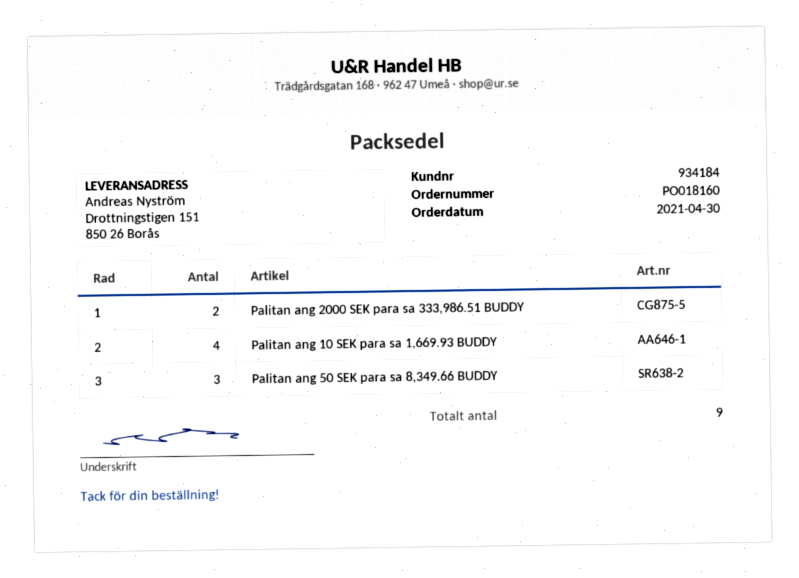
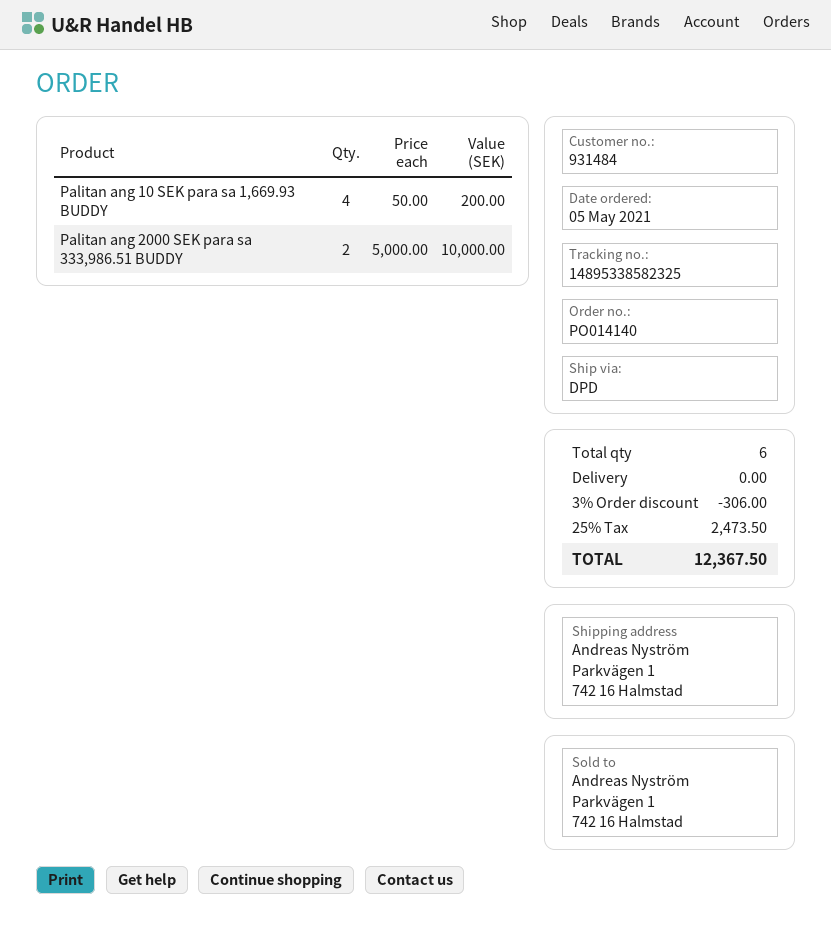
order number: PO018160 -> PO014140
order date: 2021-04-30 -> 2021-05-05
customer number: 934184 -> 931484
ship to: Drottningstigen 151, 850 26 Borås -> Parkvägen 1, 742 16 Halmstad
Palitan ang 50 SEK para sa 8,349.66 BUDDY: 3 -> none
total quantity: 9 -> 6

